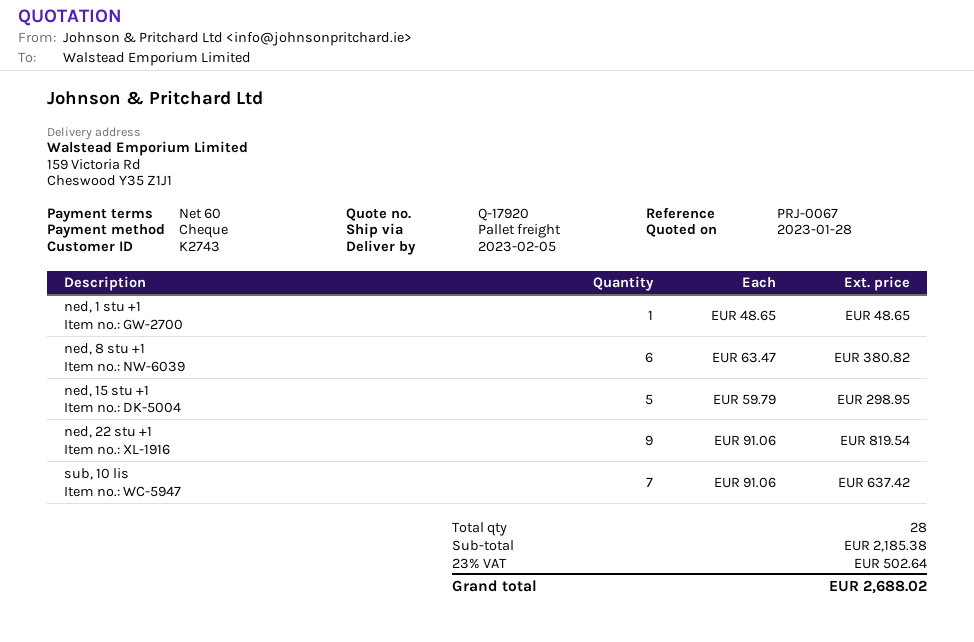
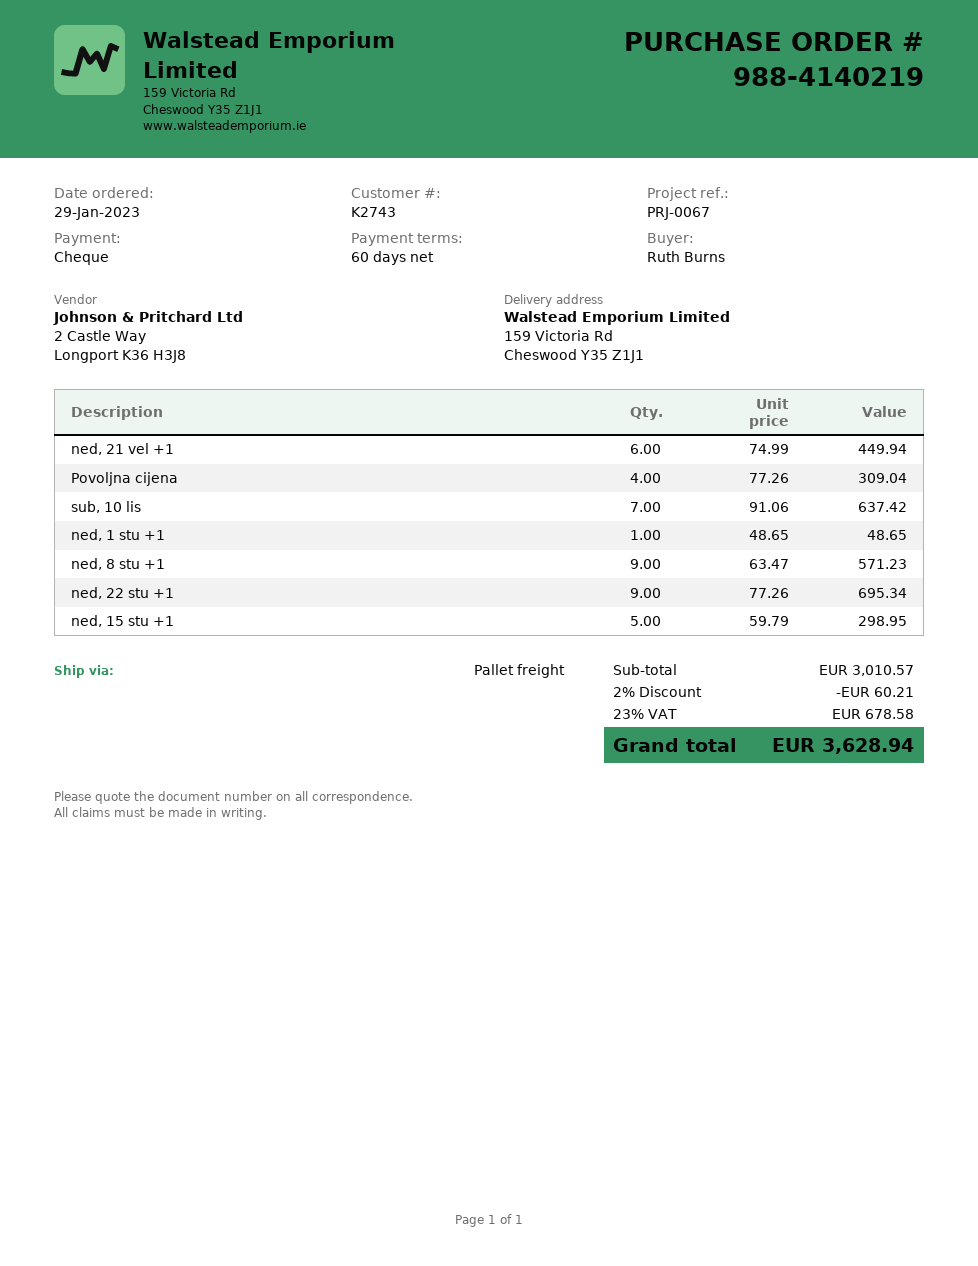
ned, 8 stu +1: 6 x 63.47 = 380.82 -> 9 x 63.47 = 571.23
ned, 22 stu +1: 9 x 91.06 = 819.54 -> 9 x 77.26 = 695.34
ned, 21 vel +1: none -> 6 x 74.99 = 449.94
Povoljna cijena: none -> 4 x 77.26 = 309.04
subtotal: 2185.38 -> 3010.57
discount: none -> 2% = 60.21
tax: 23% = 502.64 -> 23% = 678.58
total: 2688.02 -> 3628.94

